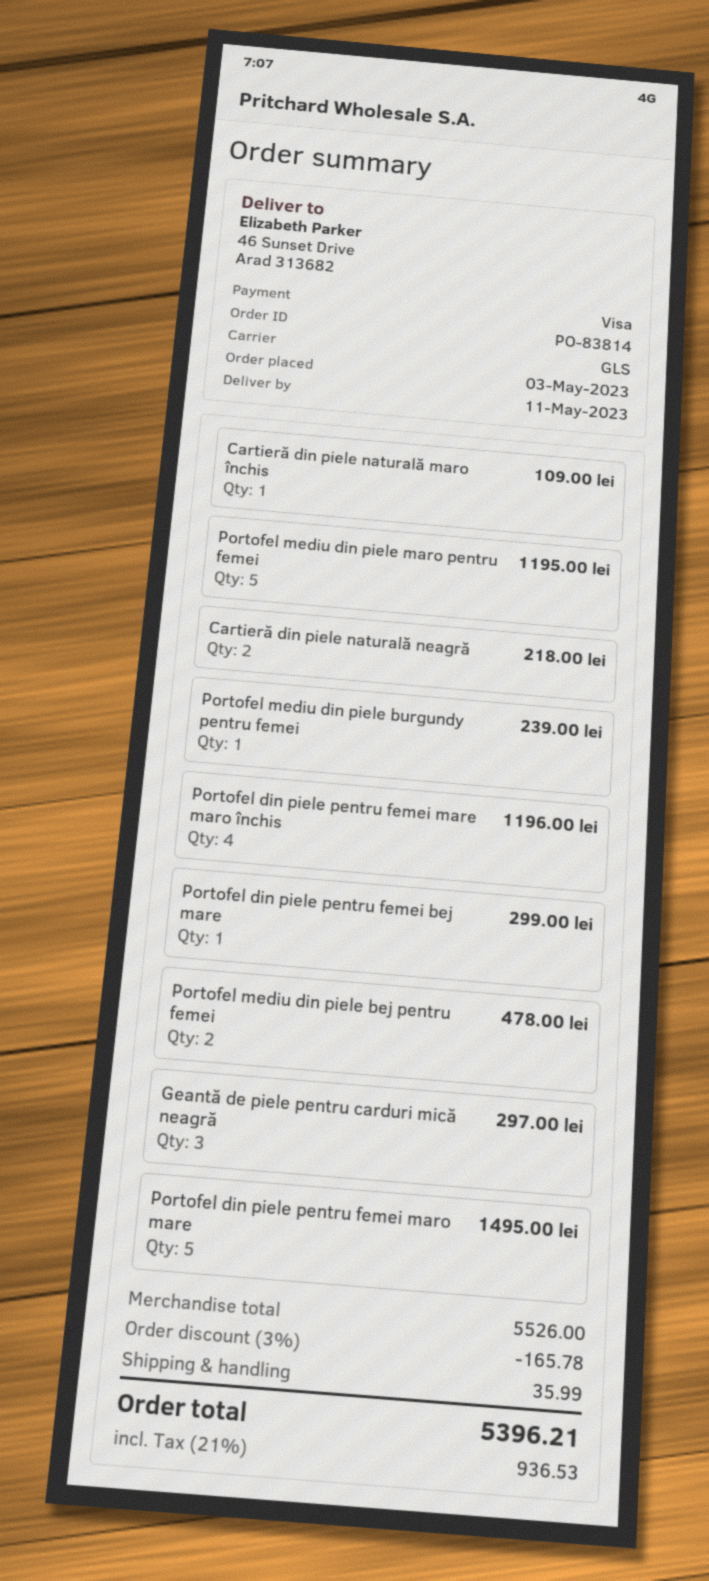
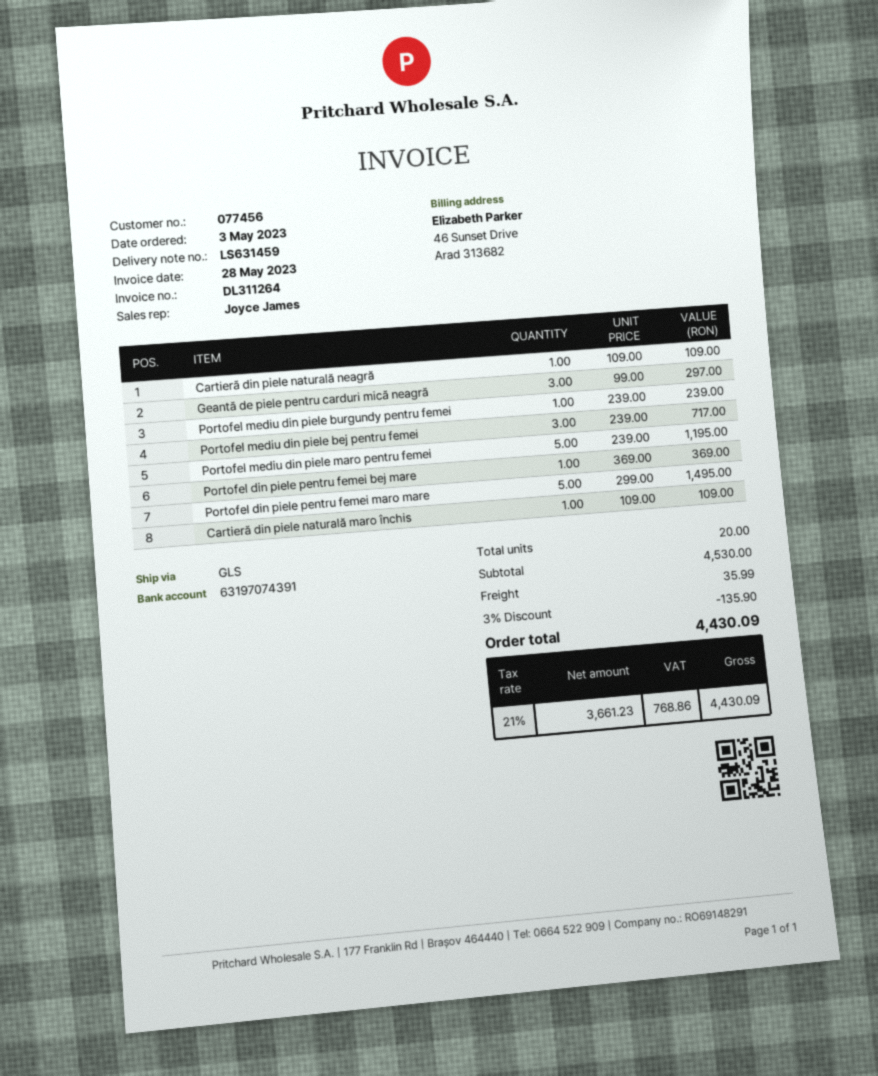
Cartieră din piele naturală neagră: 2 for 218.00 -> 1 for 109.00
Portofel din piele pentru femei mare maro închis: 4 for 1196.00 -> none
Portofel din piele pentru femei bej mare: 1 for 299.00 -> 1 for 369.00
Portofel mediu din piele bej pentru femei: 2 for 478.00 -> 3 for 717.00
subtotal: 5526.00 -> 4530.00
discount: 3% = 165.78 -> 3% = 135.90
tax: 21% = 936.53 -> 21% = 768.86
total: 5396.21 -> 4430.09

